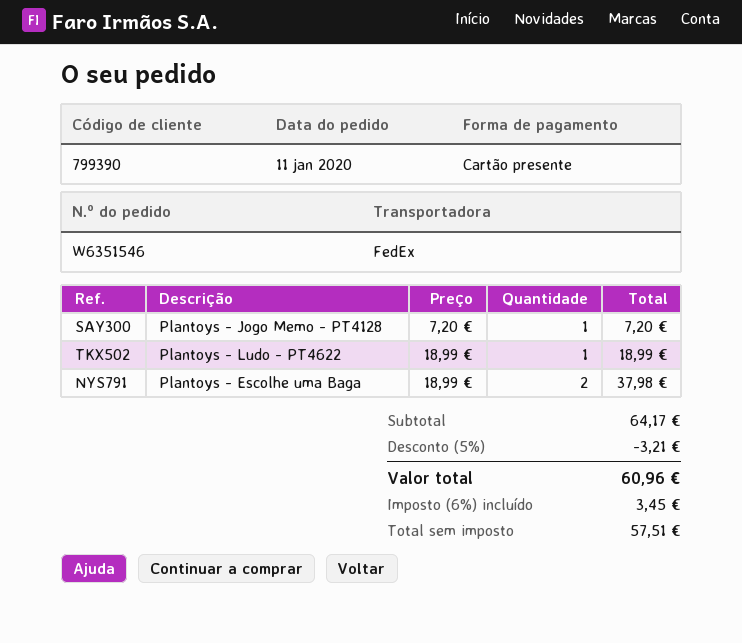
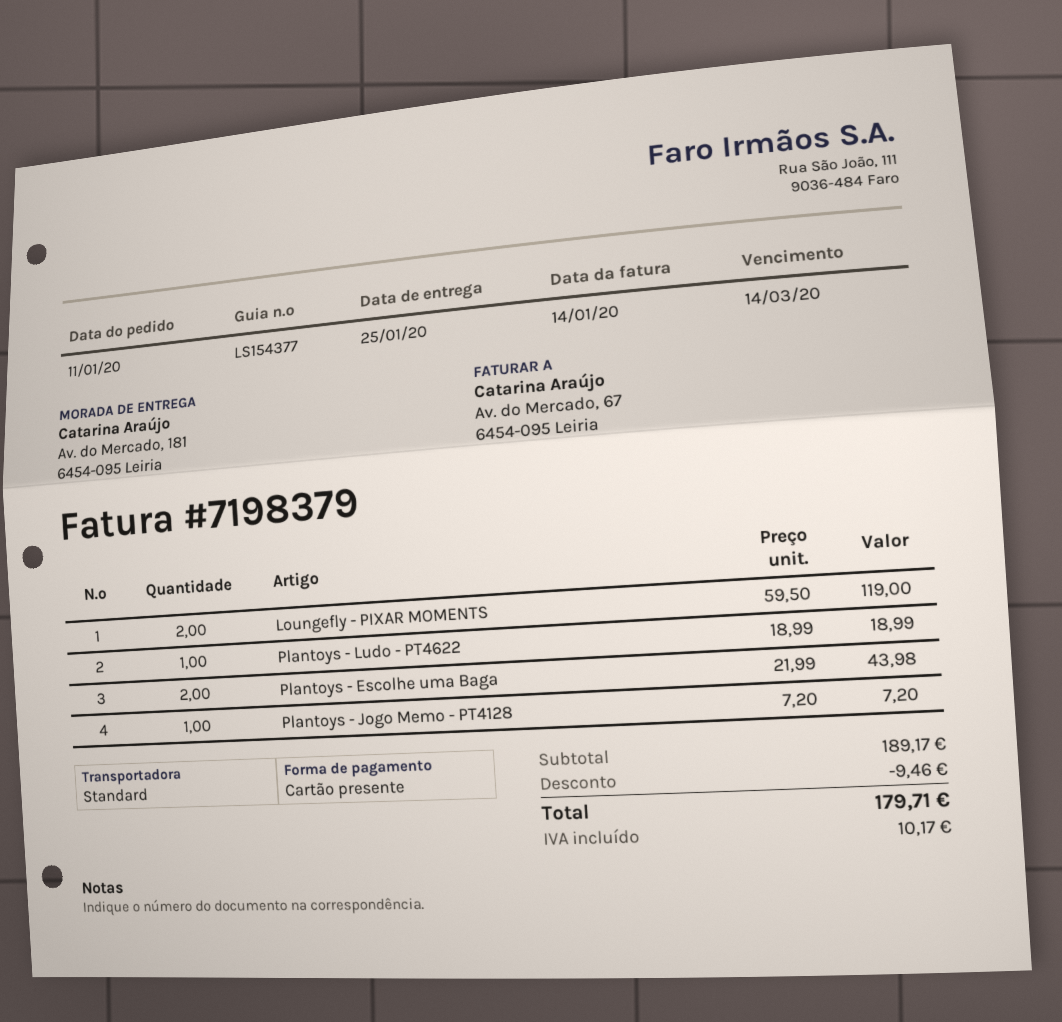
shipping method: FedEx -> standard
Plantoys - Escolhe uma Baga: 2 x 18.99 = 37.98 -> 2 x 21.99 = 43.98
Loungefly - PIXAR MOMENTS: none -> 2 x 59.50 = 119.00
subtotal: 64.17 -> 189.17
discount: 3.21 -> 9.46
tax: 3.45 -> 10.17
total: 60.96 -> 179.71

